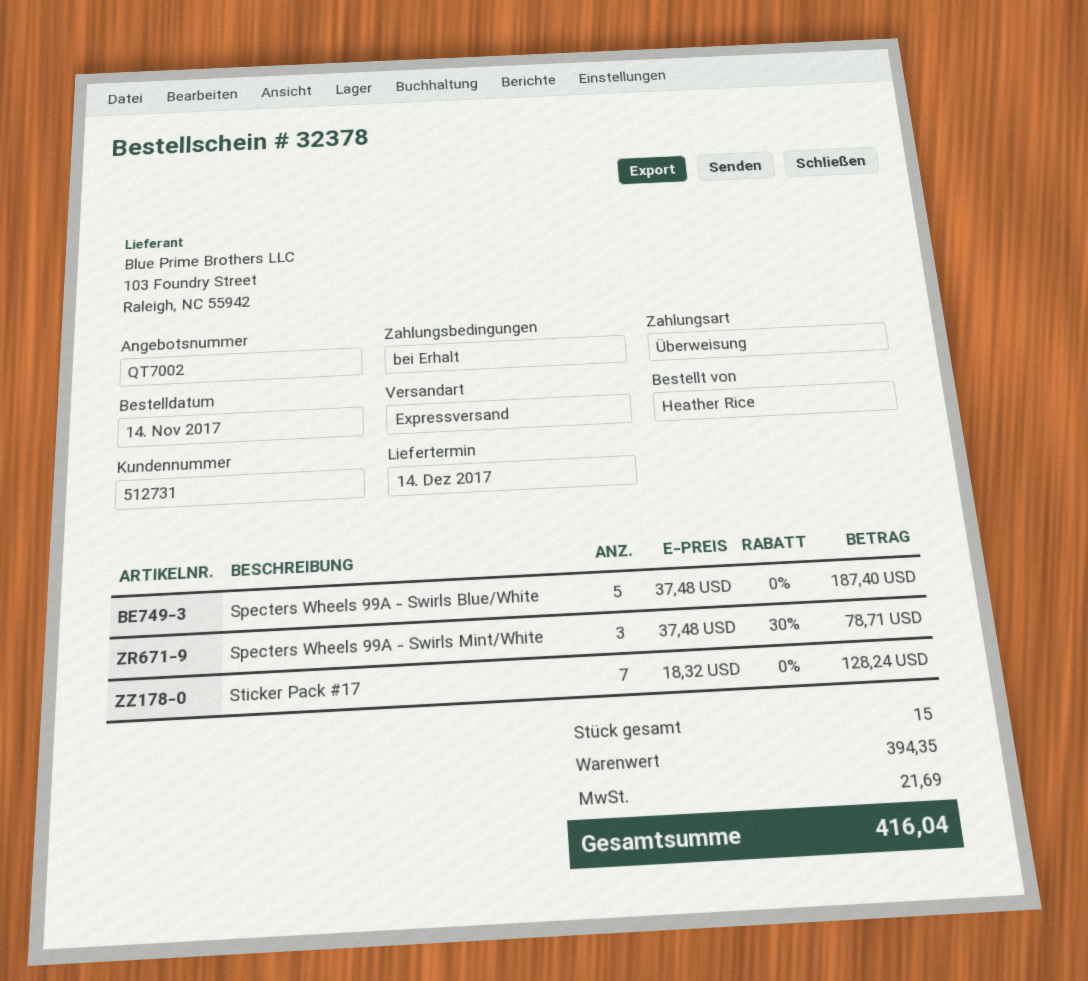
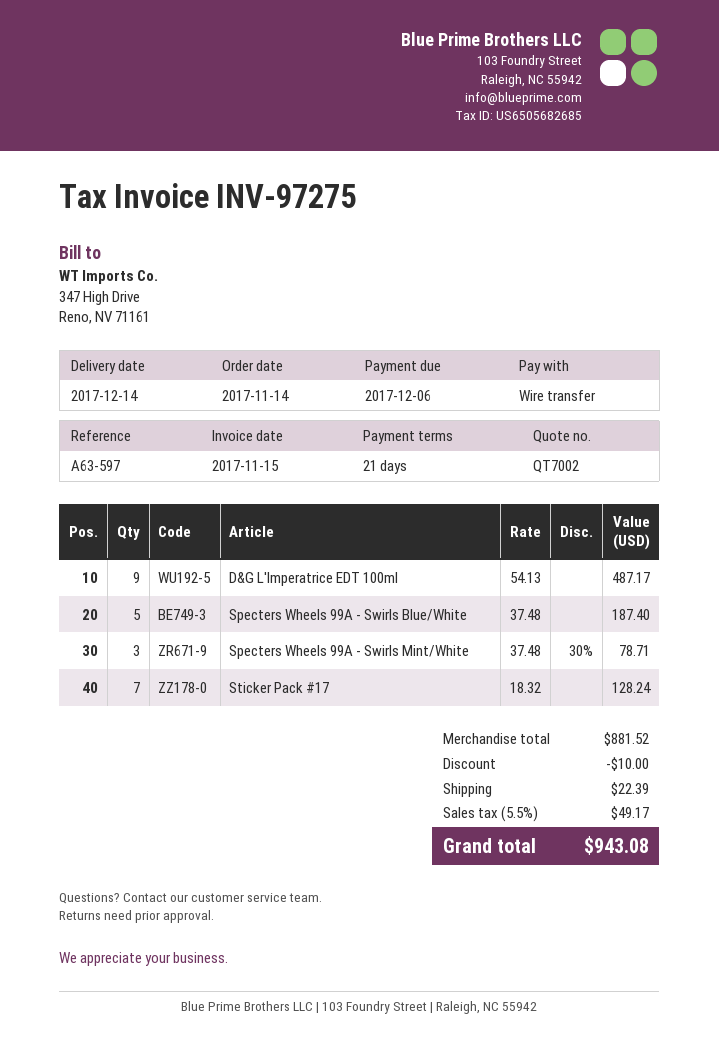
payment terms: on receipt -> 21 days
D&G L'Imperatrice EDT 100ml: none -> 9 x 54.13 = 487.17
subtotal: 394.35 -> 881.52
discount: none -> 10.00
shipping: none -> 22.39
tax: 21.69 -> 49.17
total: 416.04 -> 943.08

